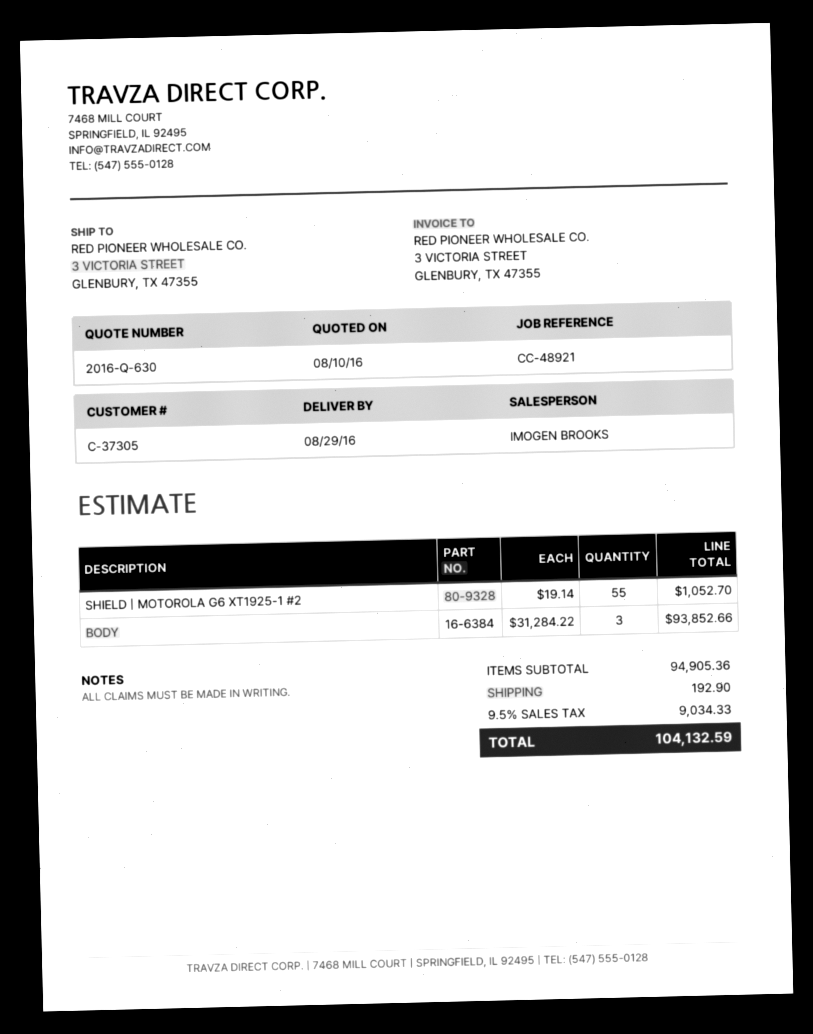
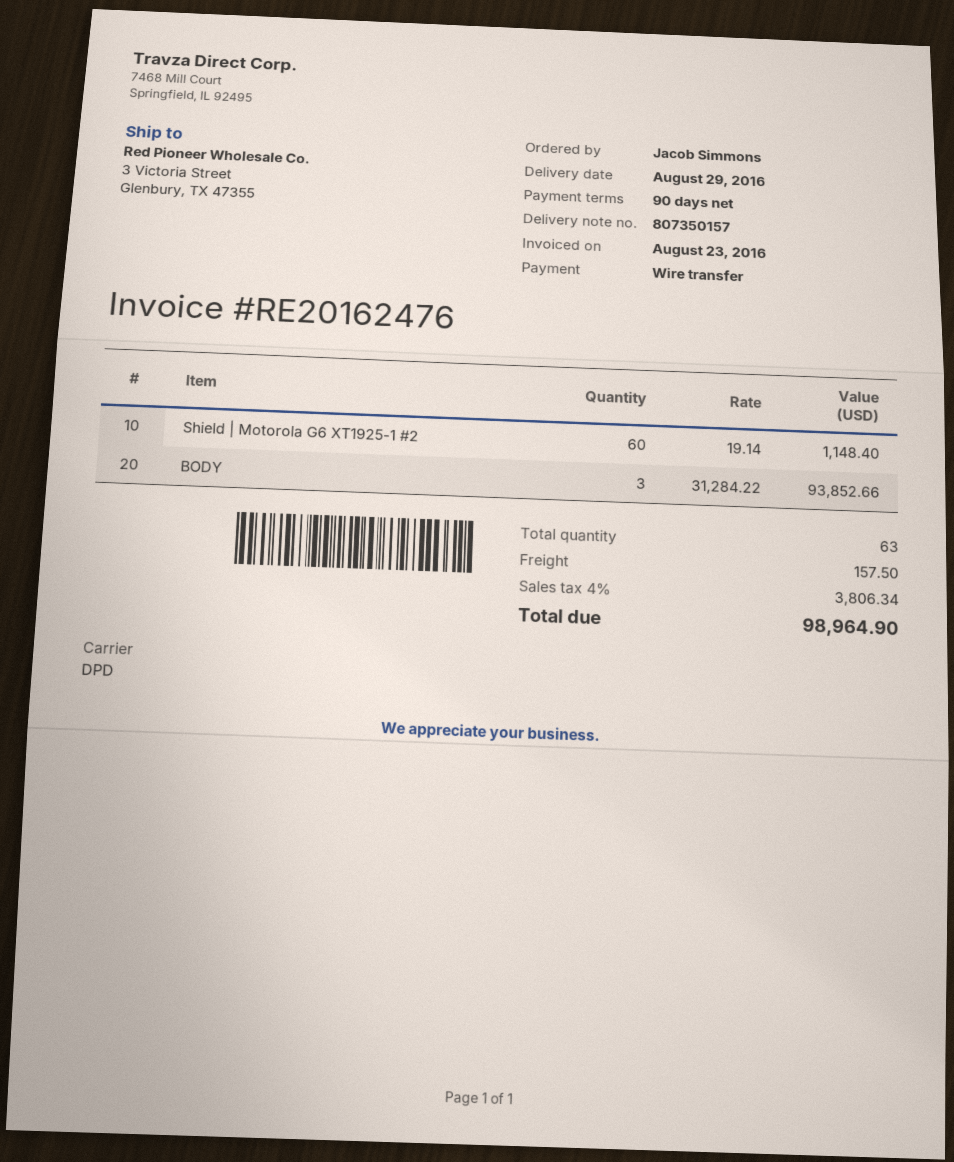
SHIELD | MOTOROLA G6 XT1925-1 #2: 55 x 19.14 = 1052.70 -> 60 x 19.14 = 1148.40
shipping: 192.90 -> 157.50
tax: 9.5% = 9034.33 -> 4% = 3806.34
total: 104132.59 -> 98964.90

